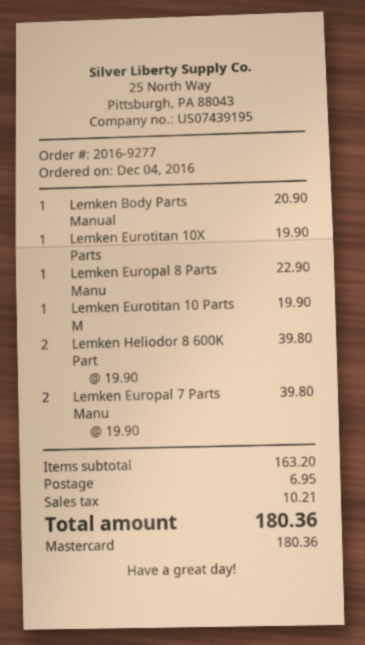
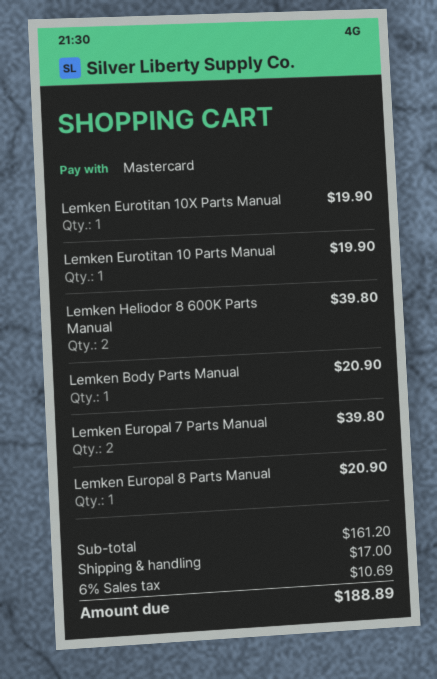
Lemken Europal 8 Parts Manu: 1 for 22.90 -> 1 for 20.90
subtotal: 163.20 -> 161.20
shipping: 6.95 -> 17.00
tax: 10.21 -> 10.69
total: 180.36 -> 188.89

